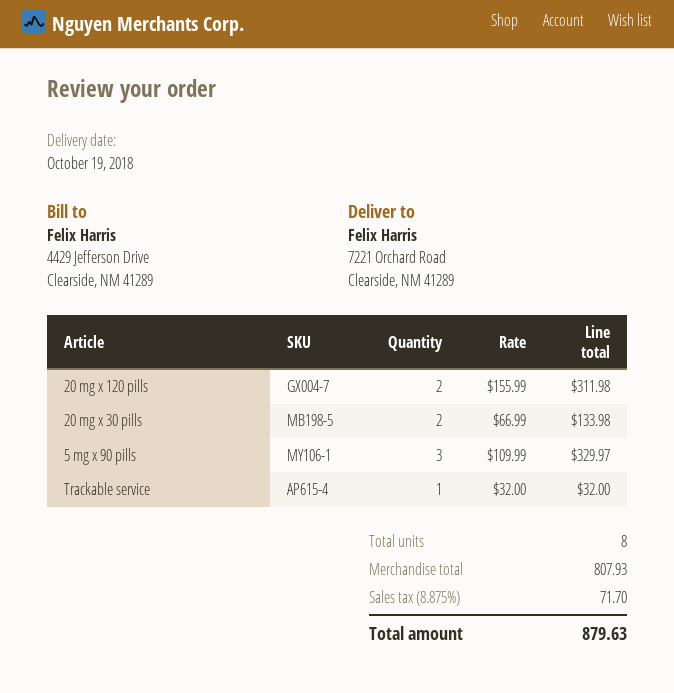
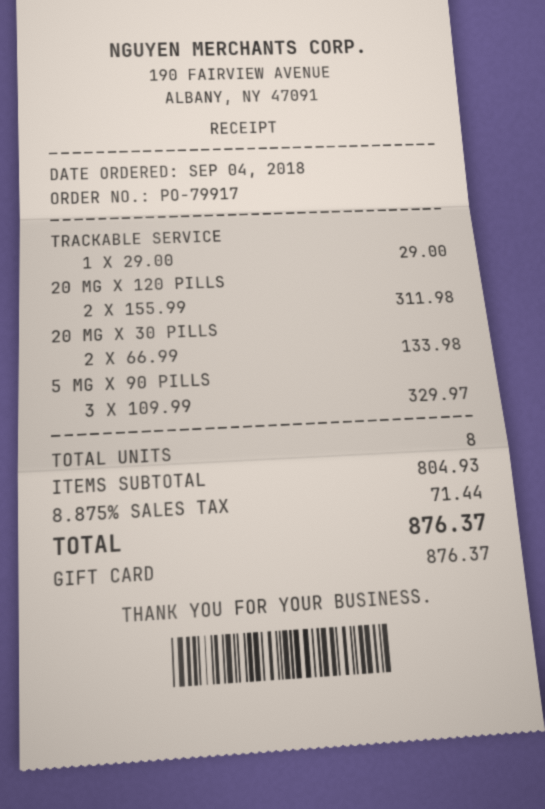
Trackable service: 1 x 32.00 = 32.00 -> 1 x 29.00 = 29.00
subtotal: 807.93 -> 804.93
tax: 8.875% = 71.70 -> 8.875% = 71.44
total: 879.63 -> 876.37

